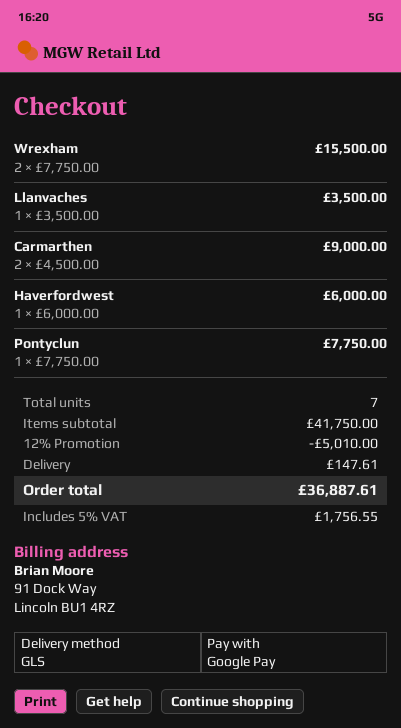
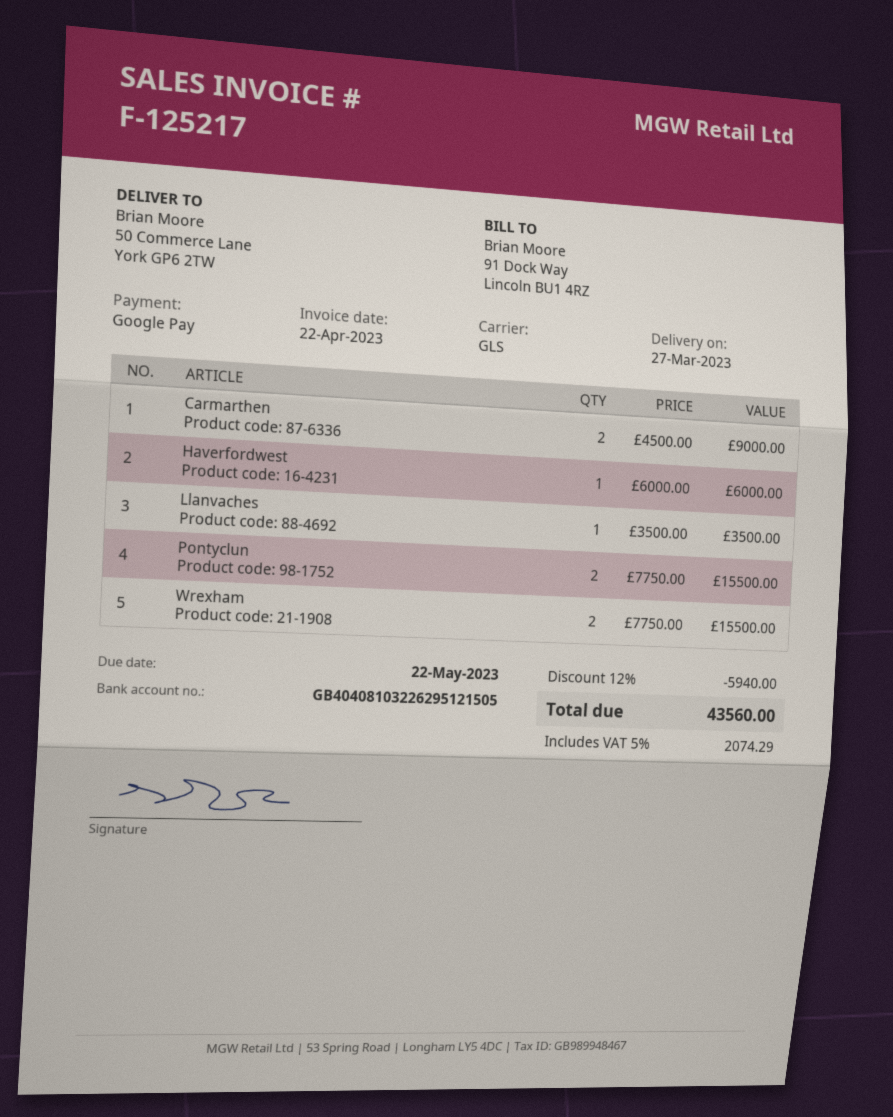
Pontyclun: 1 x 7750.00 = 7750.00 -> 2 x 7750.00 = 15500.00
discount: 12% = 5010.00 -> 12% = 5940.00
shipping: 147.61 -> none
tax: 5% = 1756.55 -> 5% = 2074.29
total: 36887.61 -> 43560.00

